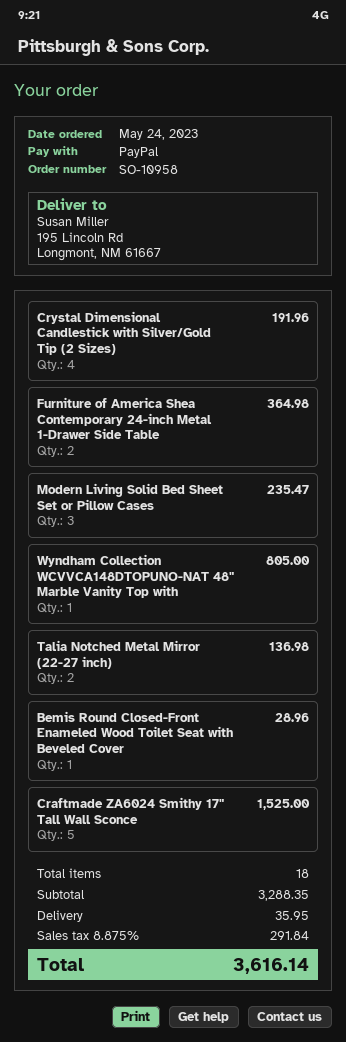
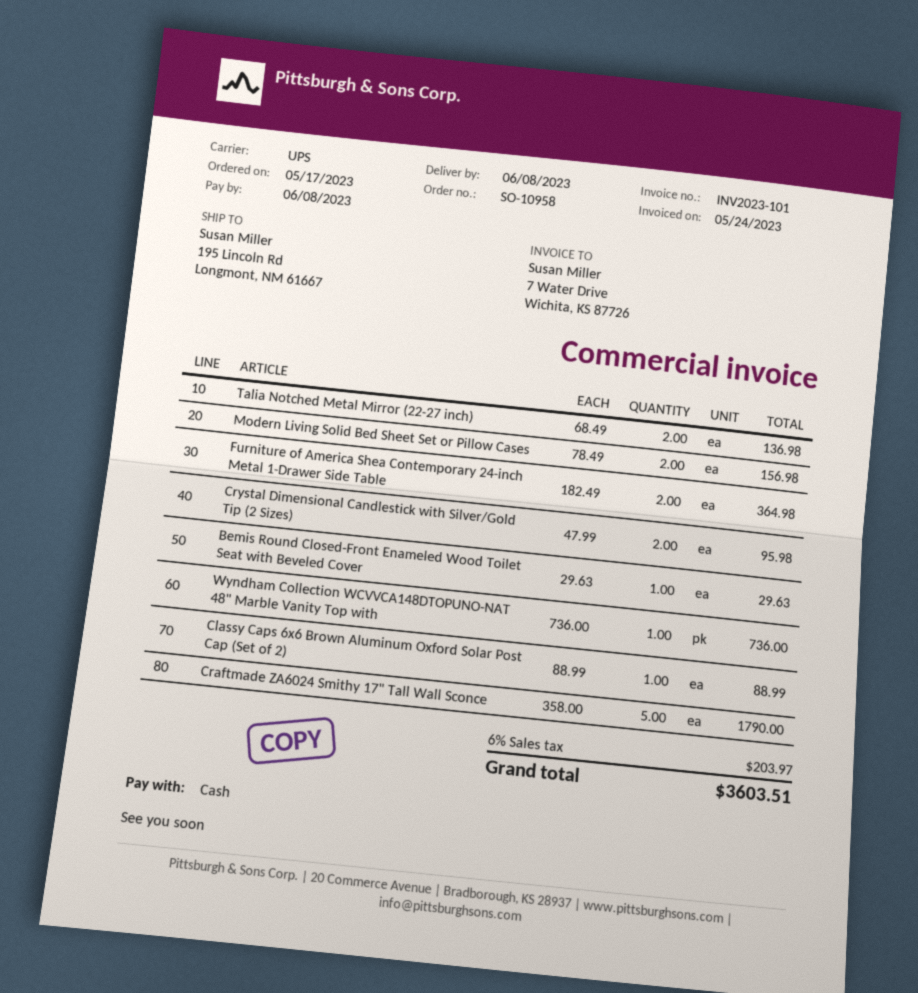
order date: 2023-05-24 -> 2023-05-17
payment method: PayPal -> cash
Crystal Dimensional Candlestick with Silver/Gold Tip (2 Sizes): 4 for 191.96 -> 2 for 95.98
Modern Living Solid Bed Sheet Set or Pillow Cases: 3 for 235.47 -> 2 for 156.98
Wyndham Collection WCVVCA148DTOPUNO-NAT 48" Marble Vanity Top with: 1 for 805.00 -> 1 for 736.00
Bemis Round Closed-Front Enameled Wood Toilet Seat with Beveled Cover: 1 for 28.96 -> 1 for 29.63
Craftmade ZA6024 Smithy 17" Tall Wall Sconce: 5 for 1525.00 -> 5 for 1790.00
Classy Caps 6x6 Brown Aluminum Oxford Solar Post Cap (Set of 2): none -> 1 for 88.99
shipping: 35.95 -> none
tax: 8.875% = 291.84 -> 6% = 203.97
total: 3616.14 -> 3603.51

